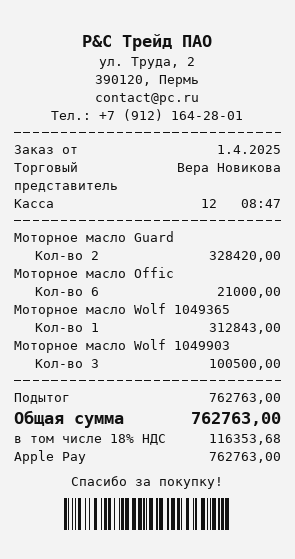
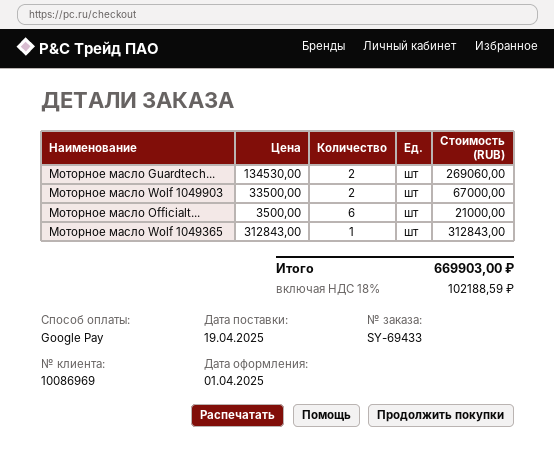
payment method: Apple Pay -> Google Pay
Моторное масло Guard: 2 for 328420.00 -> 2 for 269060.00
Моторное масло Wolf 1049903: 3 for 100500.00 -> 2 for 67000.00
tax: 18% = 116353.68 -> 18% = 102188.59
total: 762763.00 -> 669903.00

